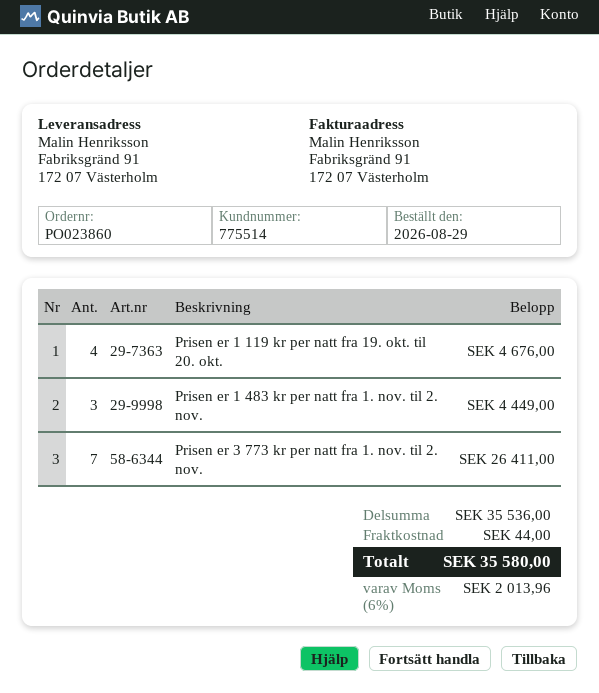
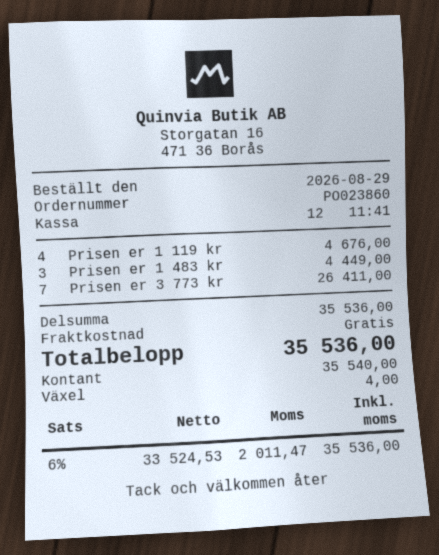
shipping: 44.00 -> 0.00
tax: 6% = 2013.96 -> 6% = 2011.47
total: 35580.00 -> 35536.00

